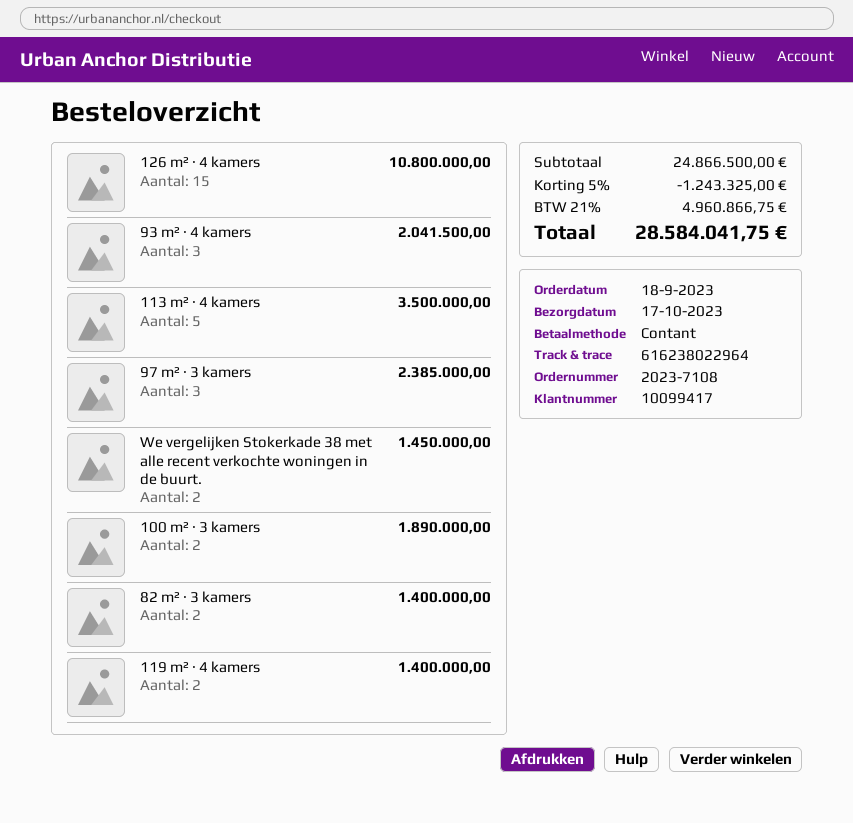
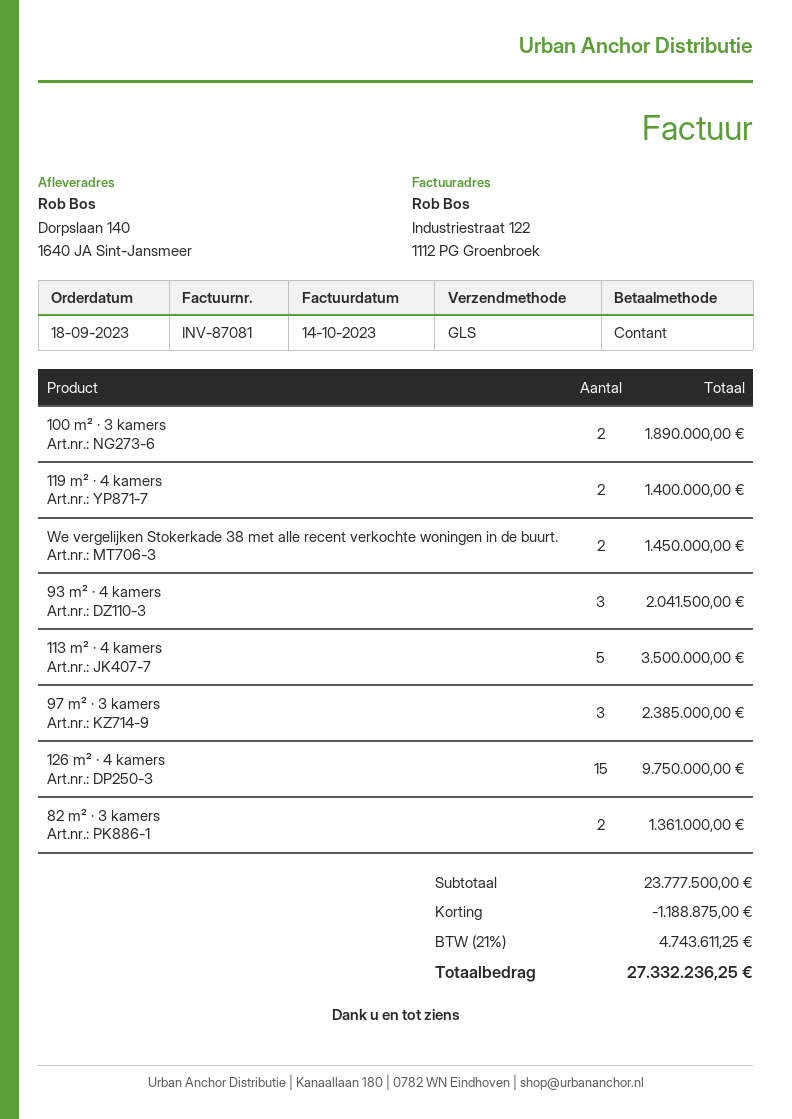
126 m² · 4 kamers: 15 for 10800000.00 -> 15 for 9750000.00
82 m² · 3 kamers: 2 for 1400000.00 -> 2 for 1361000.00
subtotal: 24866500.00 -> 23777500.00
discount: 1243325.00 -> 1188875.00
tax: 21% = 4960866.75 -> 21% = 4743611.25
total: 28584041.75 -> 27332236.25

